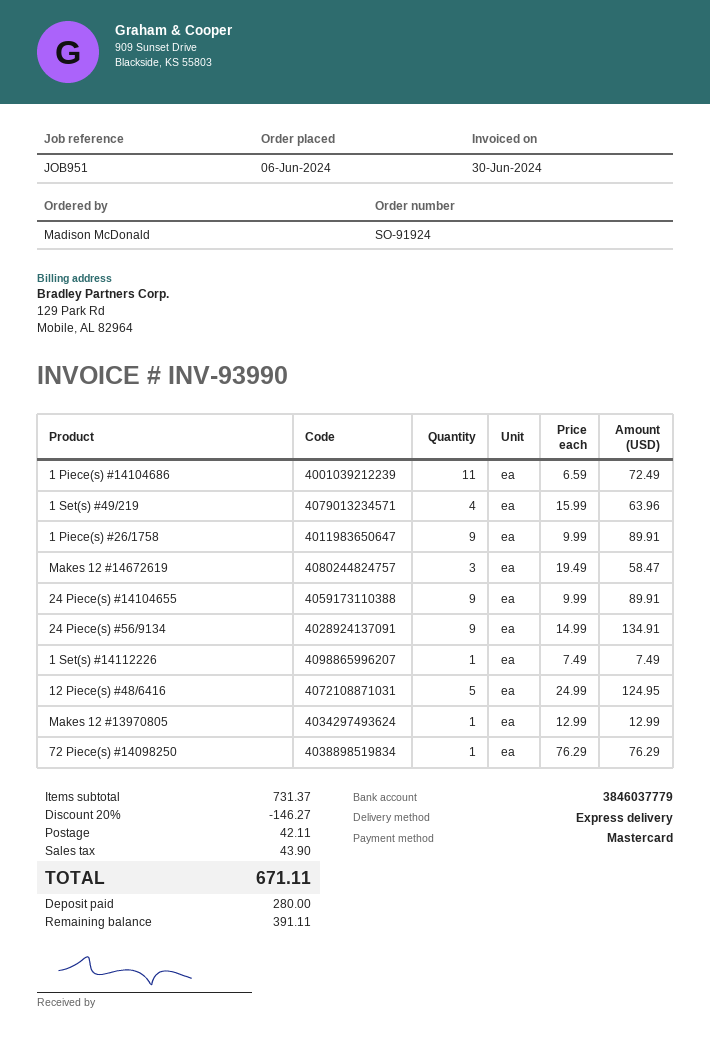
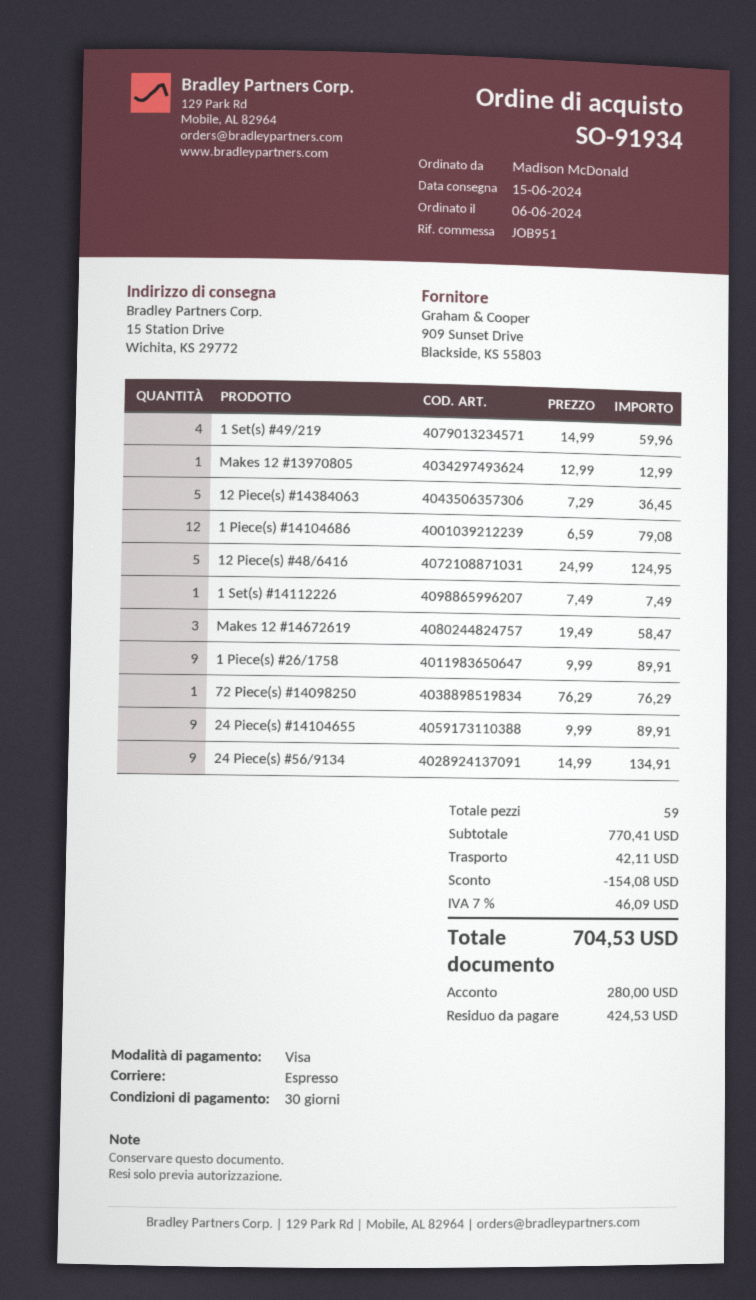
order number: SO-91924 -> SO-91934
payment method: Mastercard -> Visa
1 Piece(s) #14104686: 11 x 6.59 = 72.49 -> 12 x 6.59 = 79.08
1 Set(s) #49/219: 4 x 15.99 = 63.96 -> 4 x 14.99 = 59.96
12 Piece(s) #14384063: none -> 5 x 7.29 = 36.45
subtotal: 731.37 -> 770.41
discount: 146.27 -> 154.08
tax: 43.90 -> 46.09
total: 671.11 -> 704.53
balance: 391.11 -> 424.53

